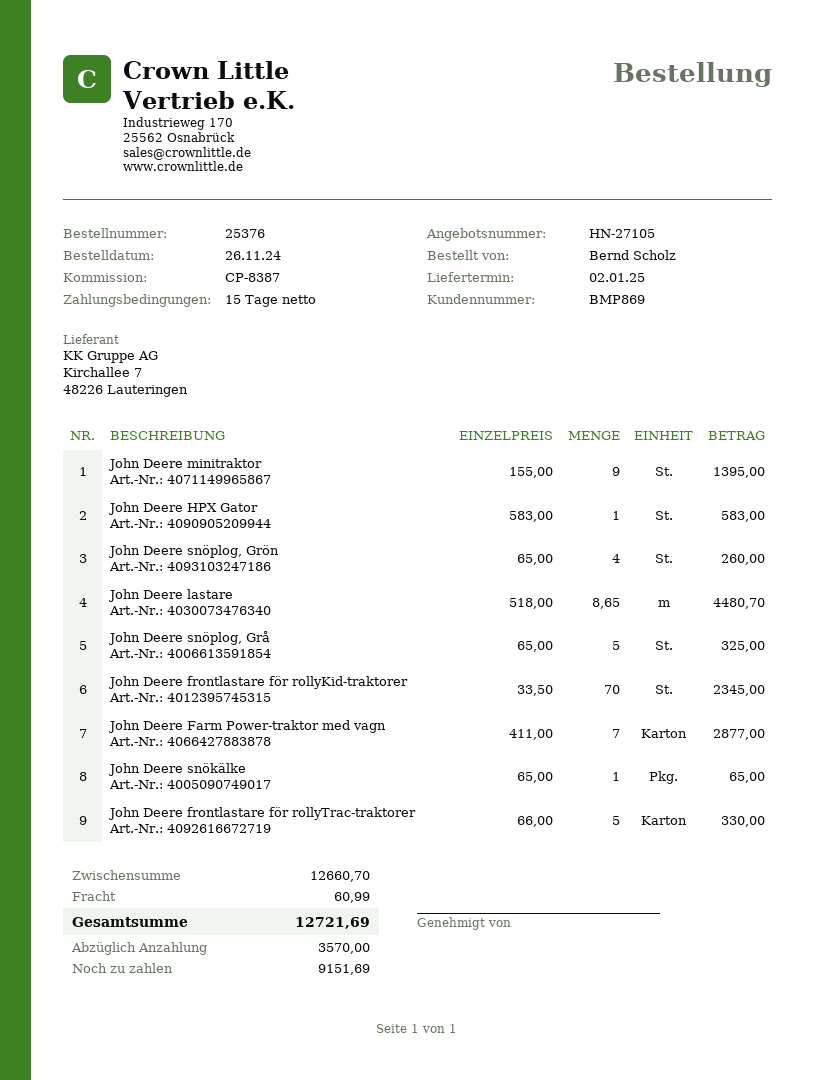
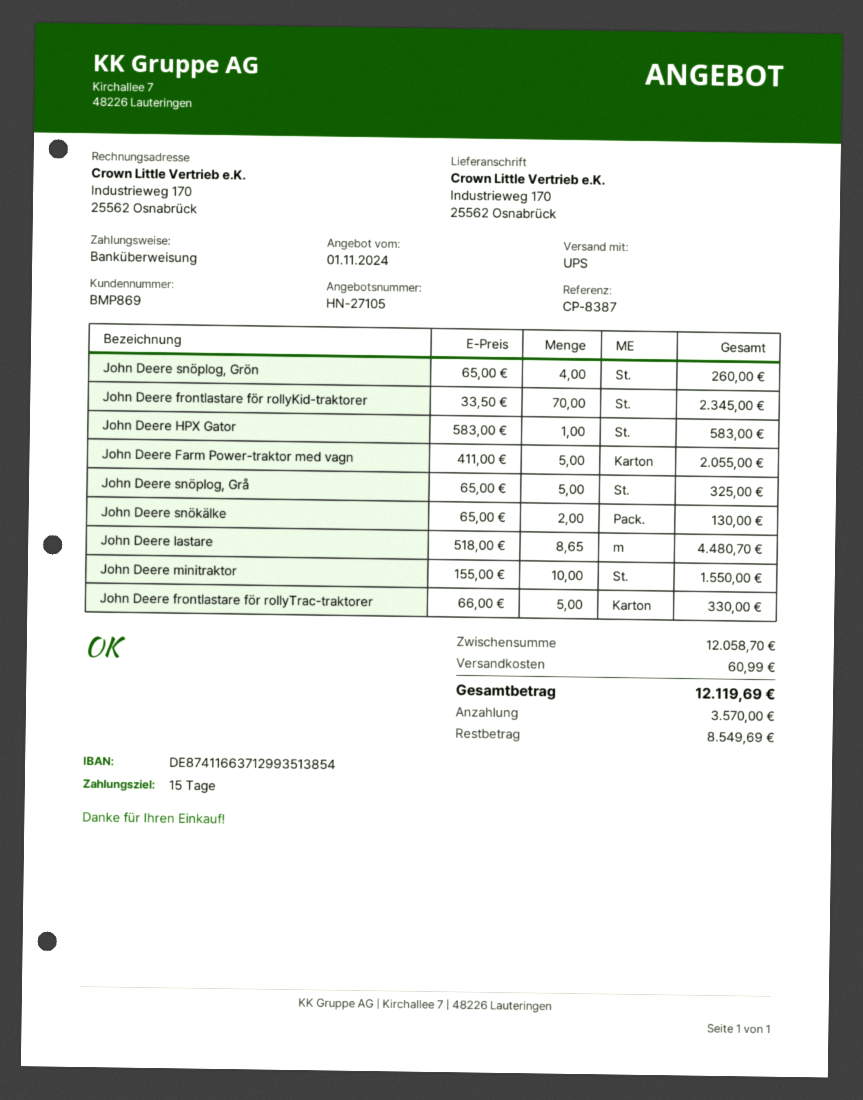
John Deere minitraktor: 9 x 155.00 = 1395.00 -> 10 x 155.00 = 1550.00
John Deere Farm Power-traktor med vagn: 7 x 411.00 = 2877.00 -> 5 x 411.00 = 2055.00
John Deere snökälke: 1 x 65.00 = 65.00 -> 2 x 65.00 = 130.00
subtotal: 12660.70 -> 12058.70
total: 12721.69 -> 12119.69
balance: 9151.69 -> 8549.69

